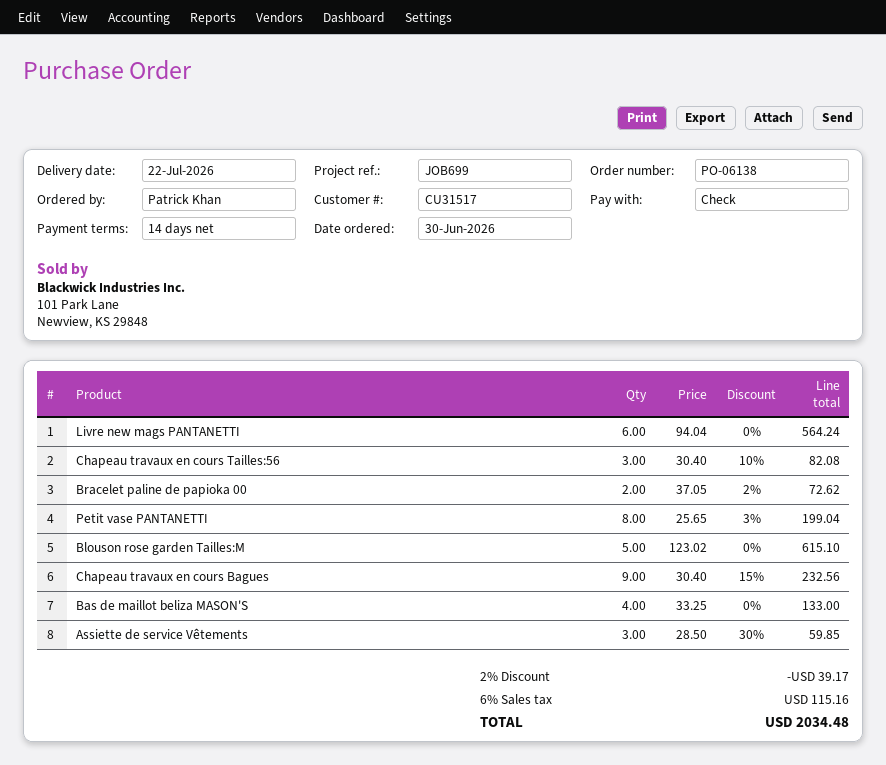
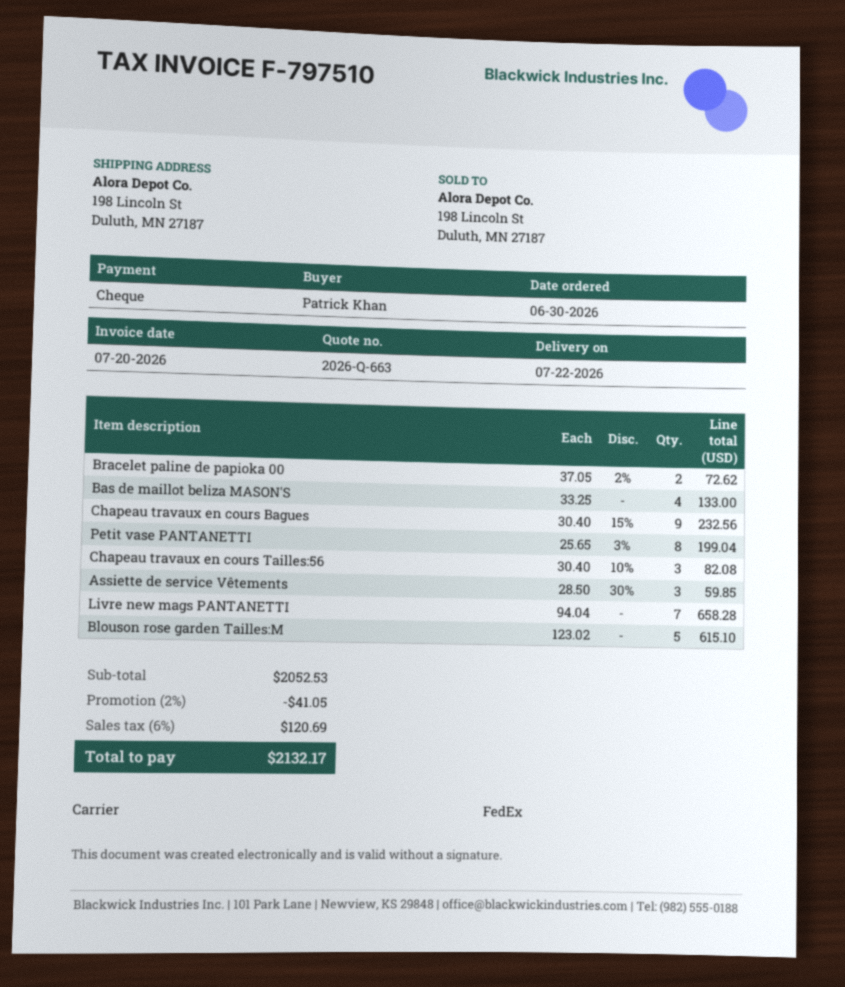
Livre new mags PANTANETTI: 6 x 94.04 = 564.24 -> 7 x 94.04 = 658.28
discount: 2% = 39.17 -> 2% = 41.05
tax: 6% = 115.16 -> 6% = 120.69
total: 2034.48 -> 2132.17

